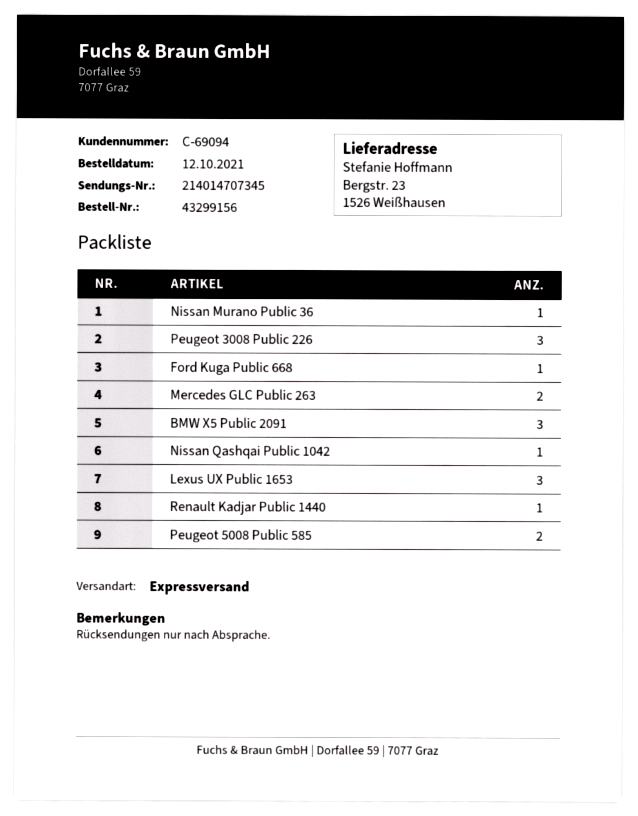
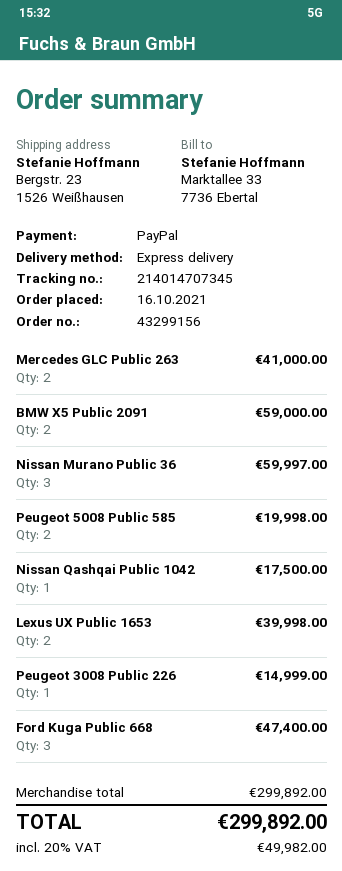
order date: 2021-10-12 -> 2021-10-16
Nissan Murano Public 36: 1 -> 3
Peugeot 3008 Public 226: 3 -> 1
Ford Kuga Public 668: 1 -> 3
BMW X5 Public 2091: 3 -> 2
Lexus UX Public 1653: 3 -> 2
Renault Kadjar Public 1440: 1 -> none

